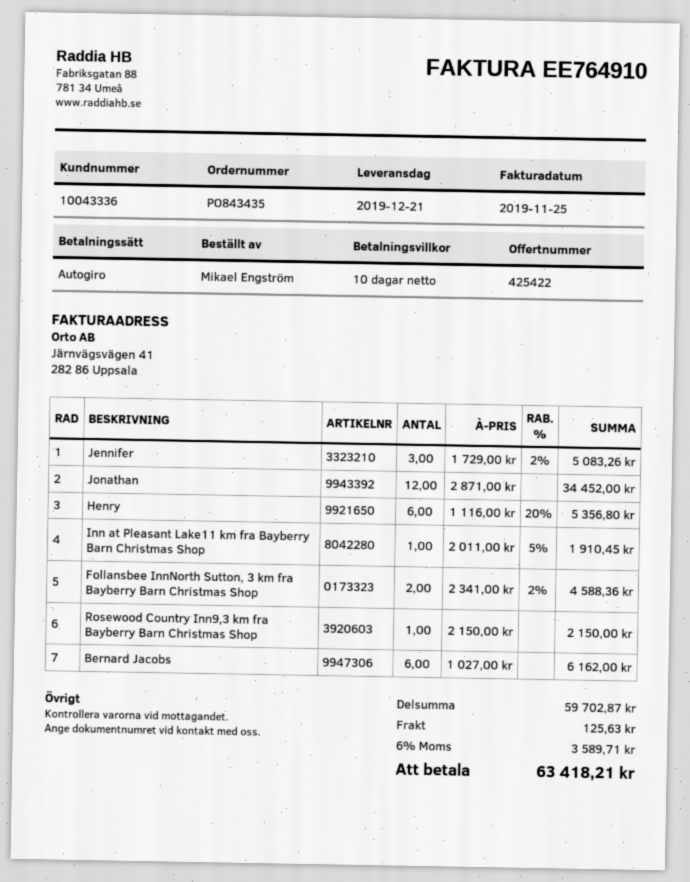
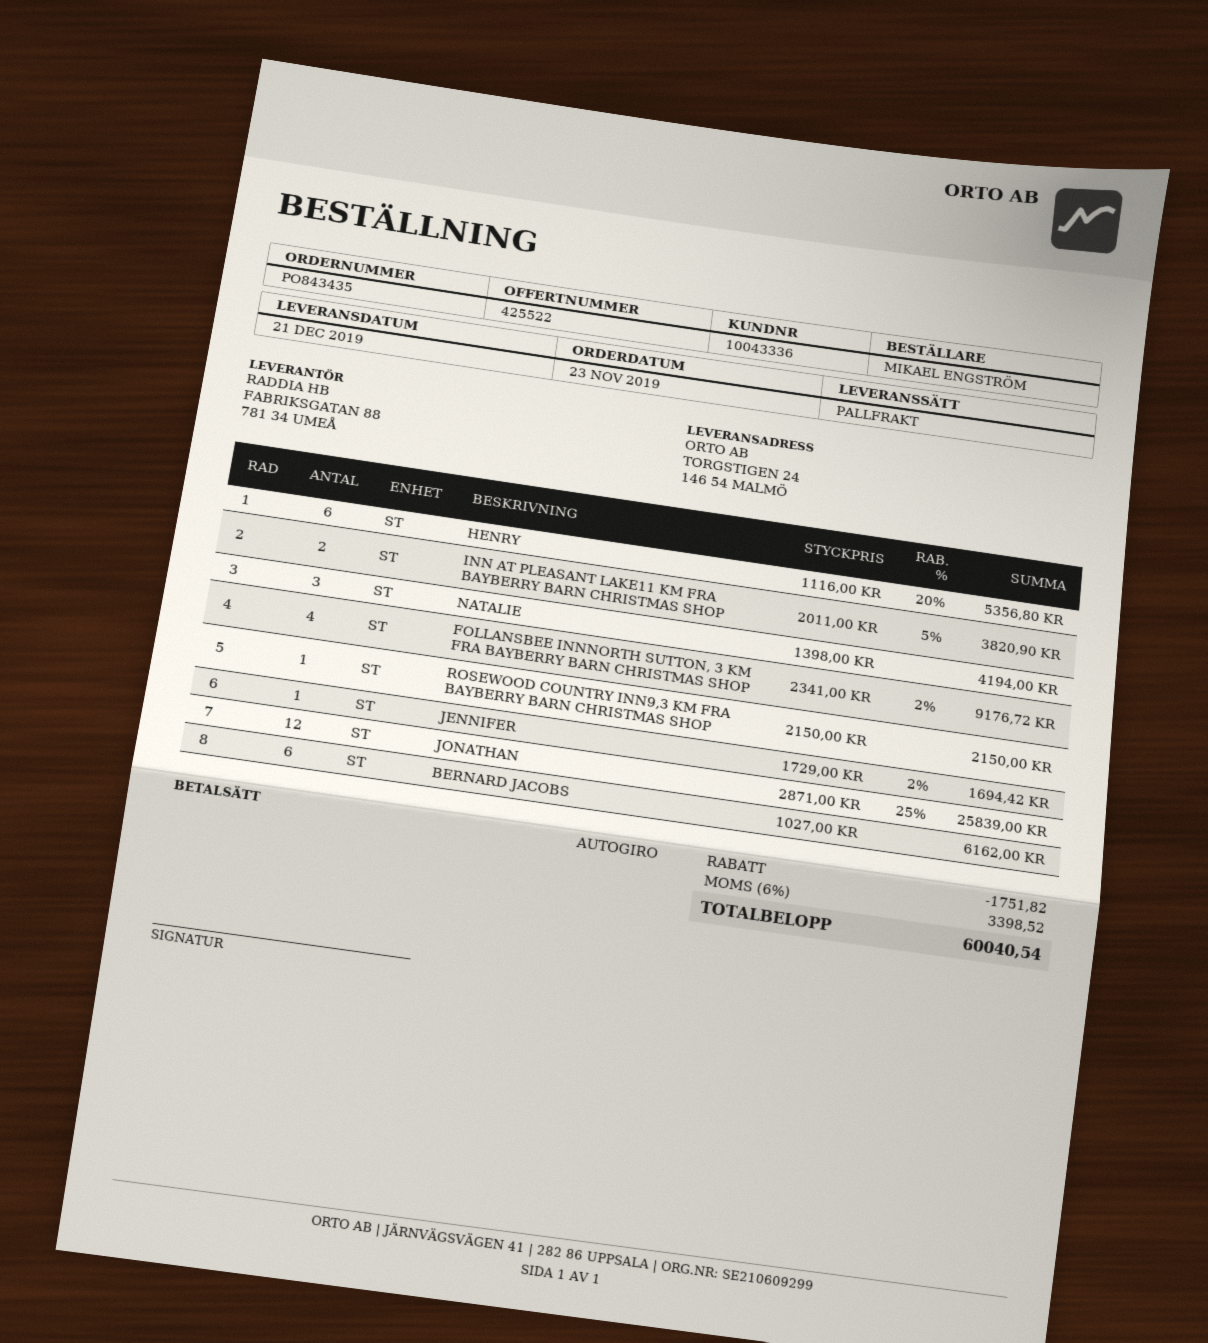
quote number: 425422 -> 425522
Jennifer: 3 x 1729.00 - 2% = 5083.26 -> 1 x 1729.00 - 2% = 1694.42
Jonathan: 12 x 2871.00 = 34452.00 -> 12 x 2871.00 - 25% = 25839.00
Inn at Pleasant Lake11 km fra Bayberry Barn Christmas Shop: 1 x 2011.00 - 5% = 1910.45 -> 2 x 2011.00 - 5% = 3820.90
Follansbee InnNorth Sutton, 3 km fra Bayberry Barn Christmas Shop: 2 x 2341.00 - 2% = 4588.36 -> 4 x 2341.00 - 2% = 9176.72
NATALIE: none -> 3 x 1398.00 = 4194.00
discount: none -> 1751.82
shipping: 125.63 -> none
tax: 6% = 3589.71 -> 6% = 3398.52
total: 63418.21 -> 60040.54

